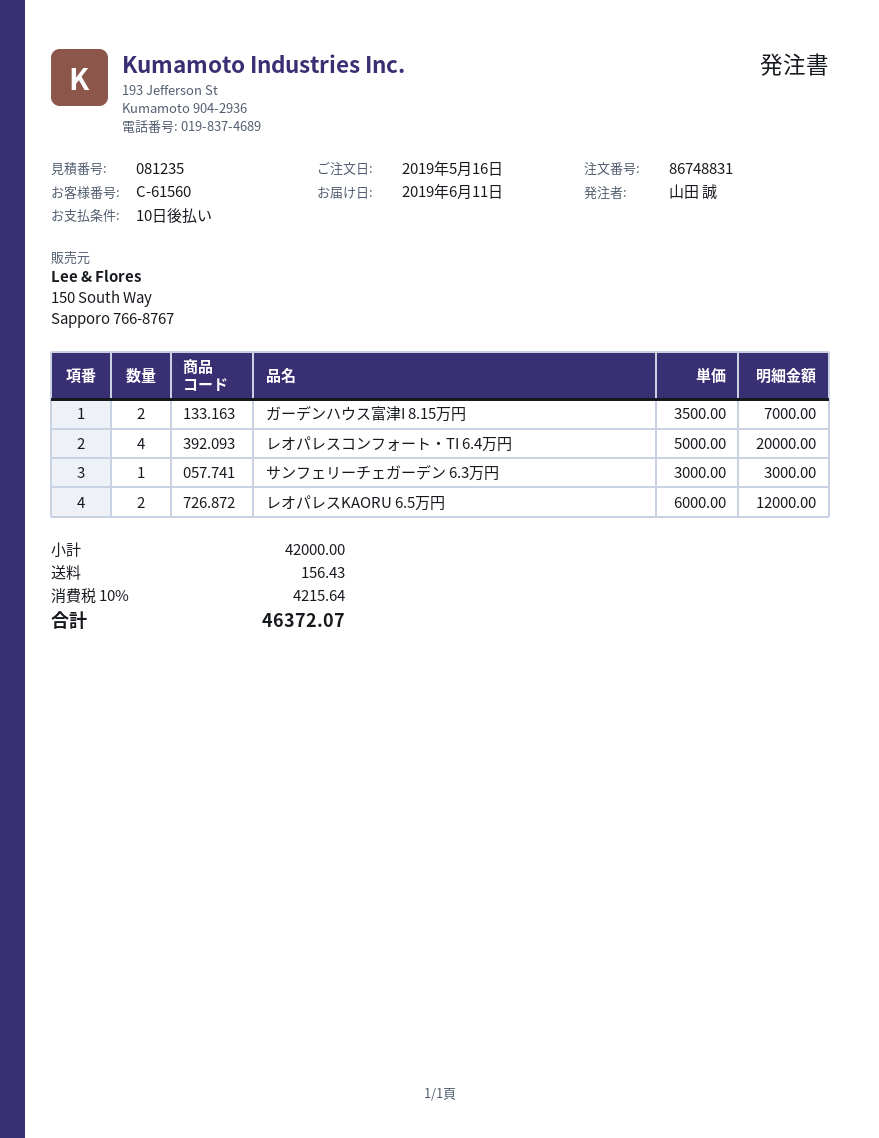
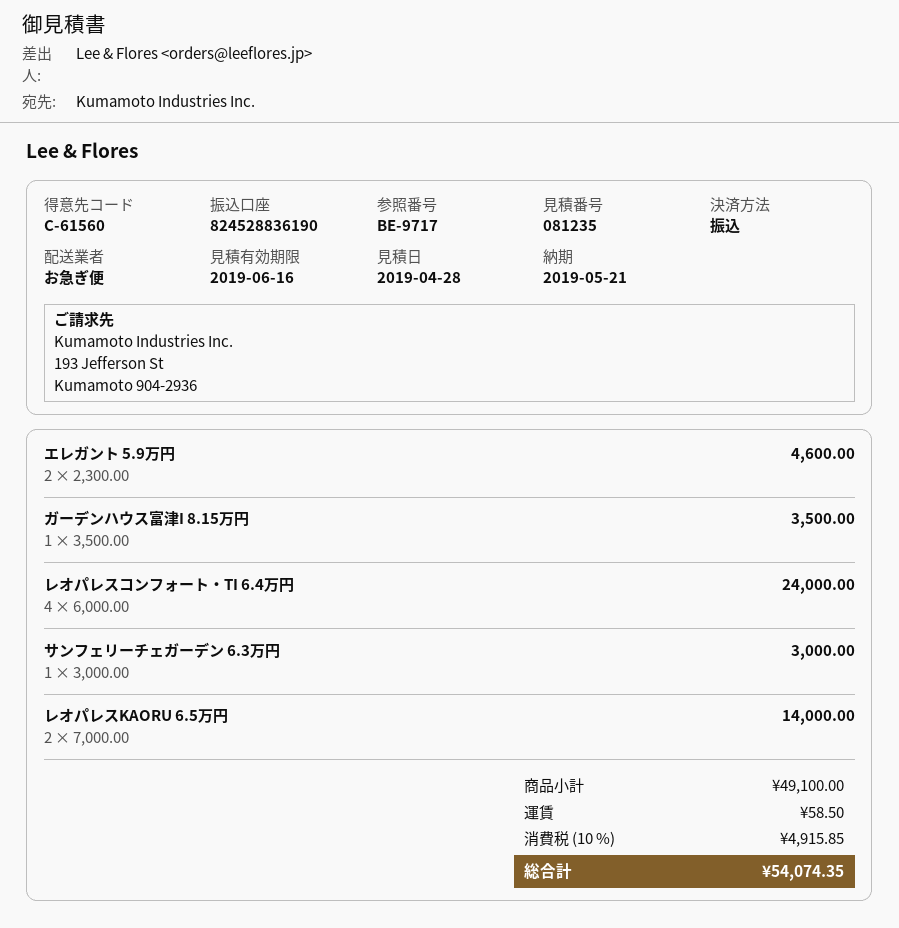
delivery date: 2019-06-11 -> 2019-05-21
ガーデンハウス富津I 8.15万円: 2 x 3500.00 = 7000.00 -> 1 x 3500.00 = 3500.00
レオパレスコンフォート・TI 6.4万円: 4 x 5000.00 = 20000.00 -> 4 x 6000.00 = 24000.00
レオパレスKAORU 6.5万円: 2 x 6000.00 = 12000.00 -> 2 x 7000.00 = 14000.00
エレガント 5.9万円: none -> 2 x 2300.00 = 4600.00
subtotal: 42000.00 -> 49100.00
shipping: 156.43 -> 58.50
tax: 10% = 4215.64 -> 10% = 4915.85
total: 46372.07 -> 54074.35

